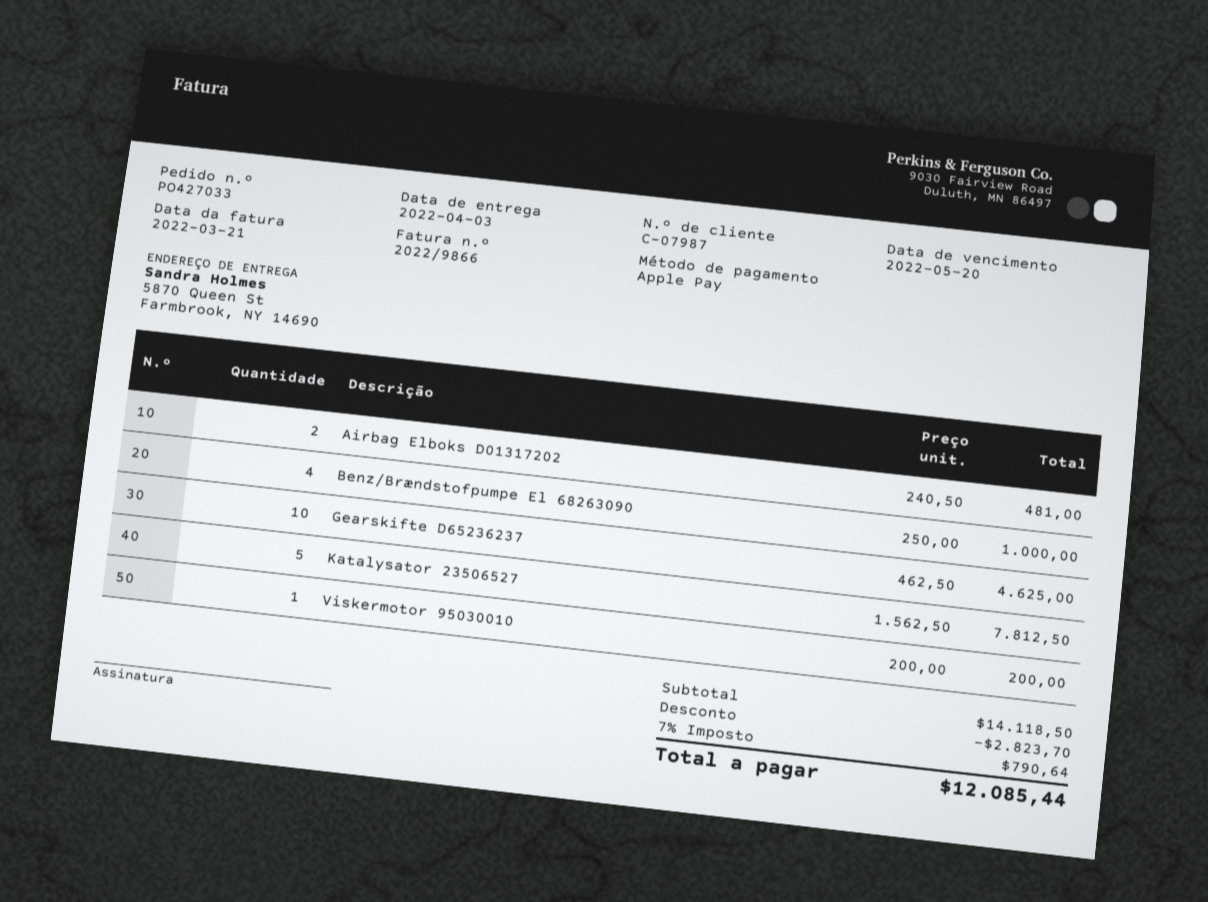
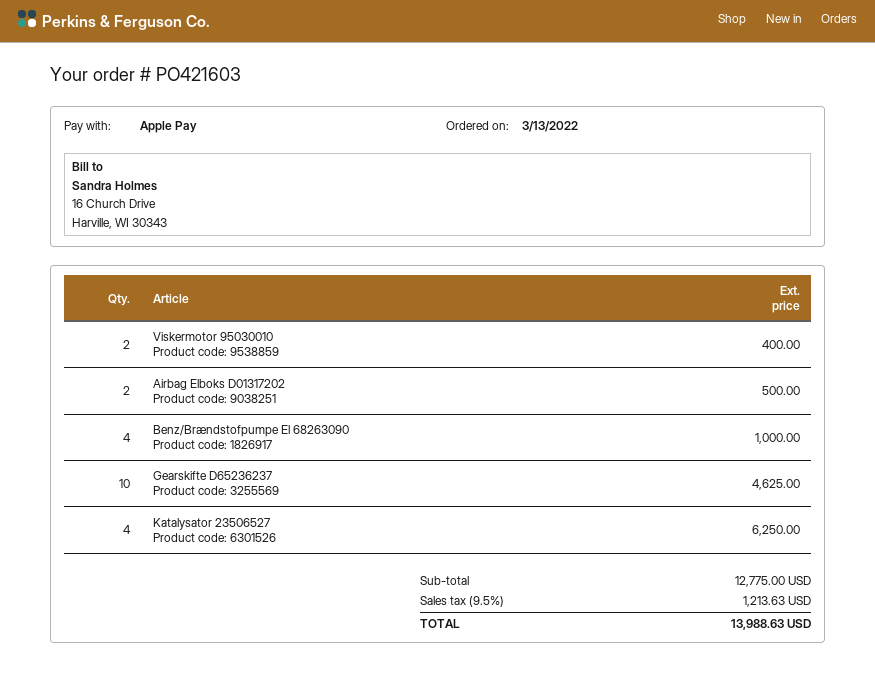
order number: PO427033 -> PO421603
Airbag Elboks D01317202: 2 for 481.00 -> 2 for 500.00
Katalysator 23506527: 5 for 7812.50 -> 4 for 6250.00
Viskermotor 95030010: 1 for 200.00 -> 2 for 400.00
subtotal: 14118.50 -> 12775.00
discount: 2823.70 -> none
tax: 7% = 790.64 -> 9.5% = 1213.63
total: 12085.44 -> 13988.63

